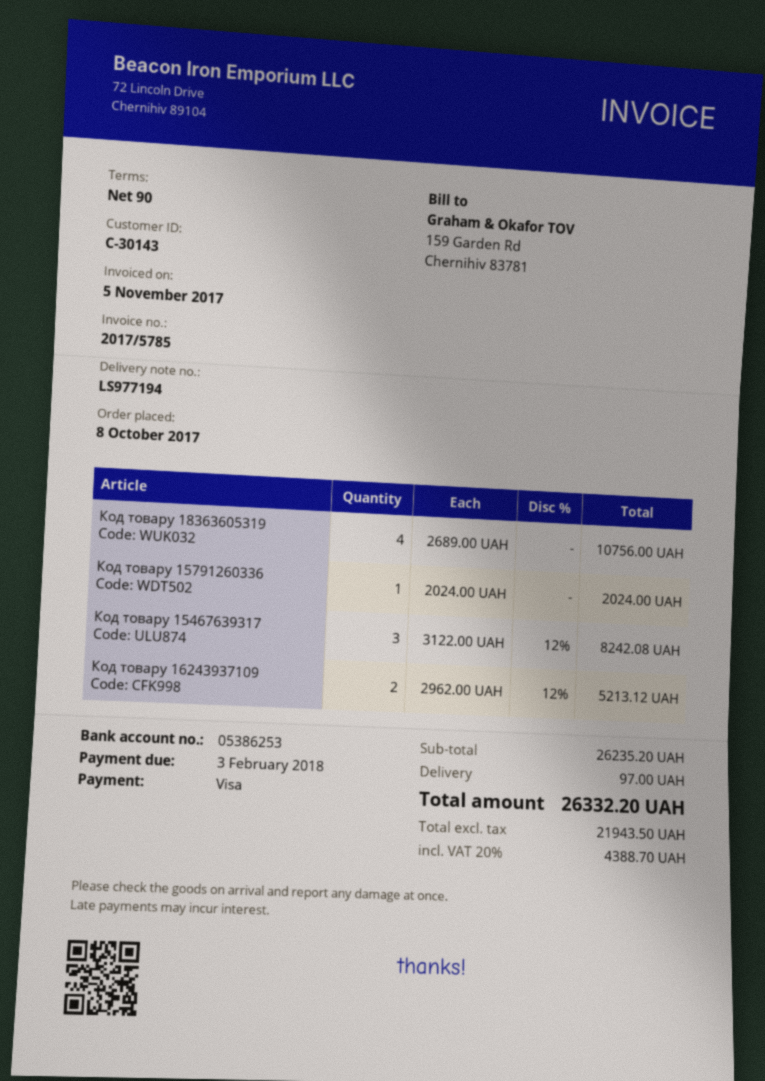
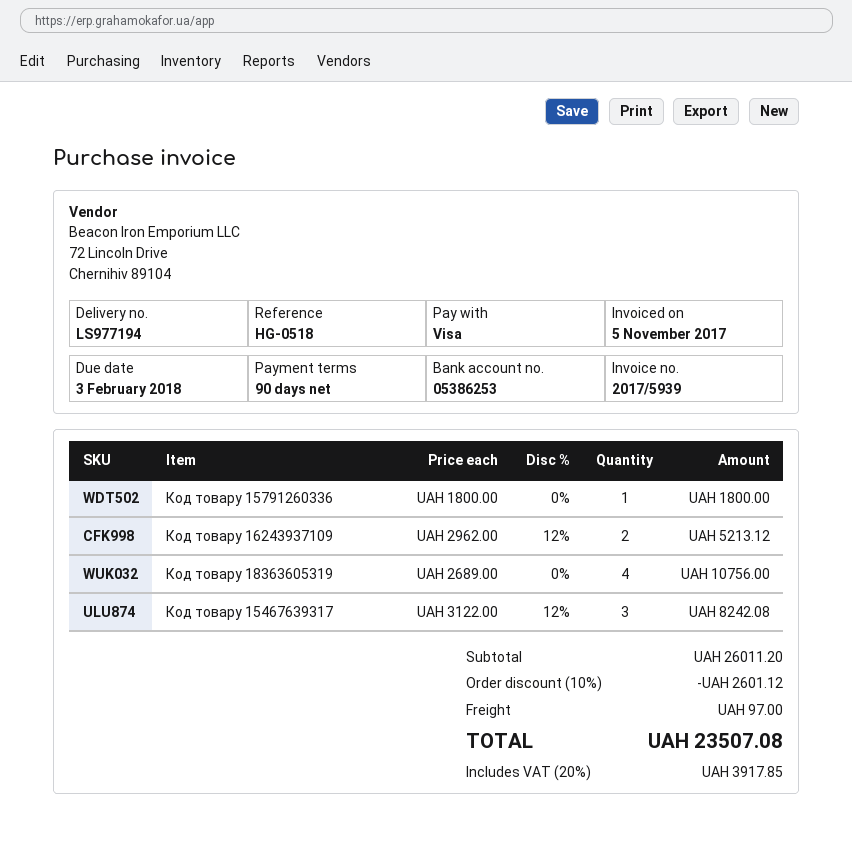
invoice number: 2017/5785 -> 2017/5939
Код товару 15791260336: 1 x 2024.00 = 2024.00 -> 1 x 1800.00 = 1800.00
subtotal: 26235.20 -> 26011.20
discount: none -> 10% = 2601.12
tax: 20% = 4388.70 -> 20% = 3917.85
total: 26332.20 -> 23507.08

